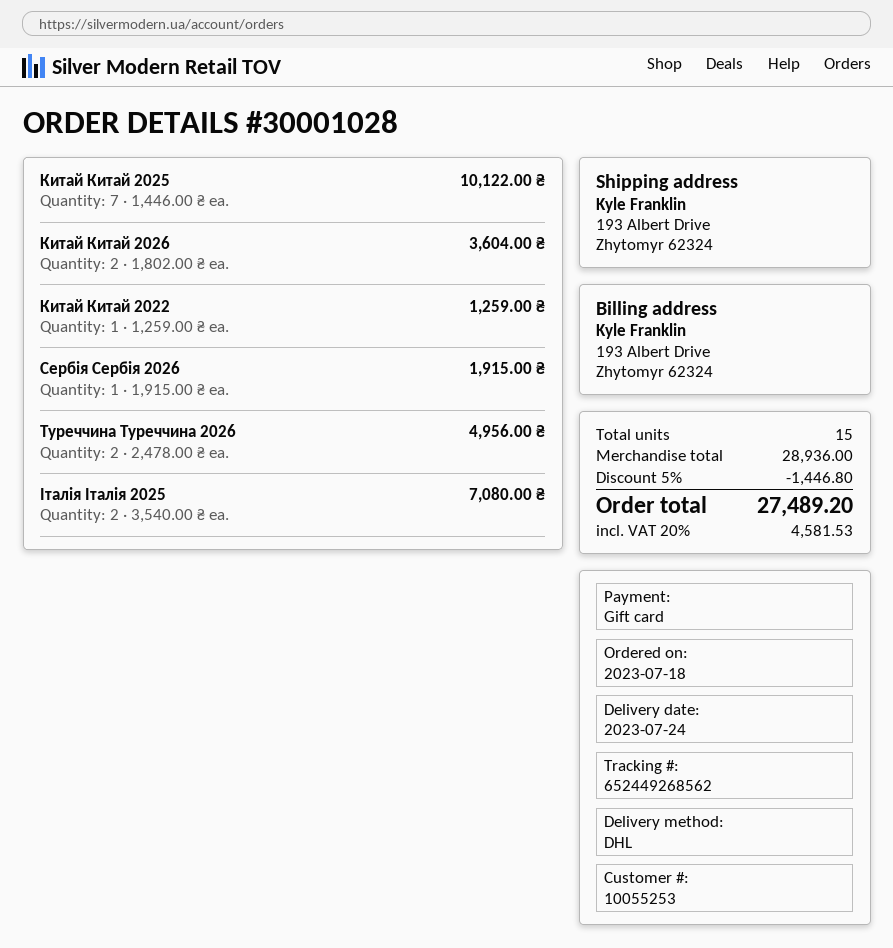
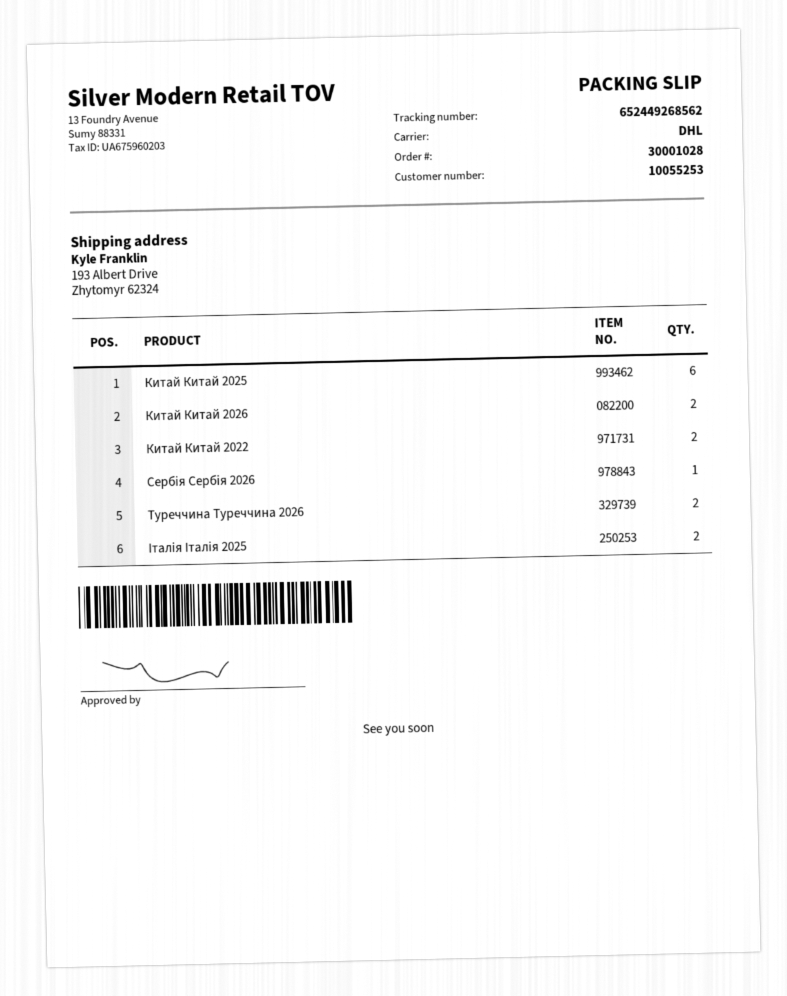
Китай Китай 2025: 7 -> 6
Китай Китай 2022: 1 -> 2

